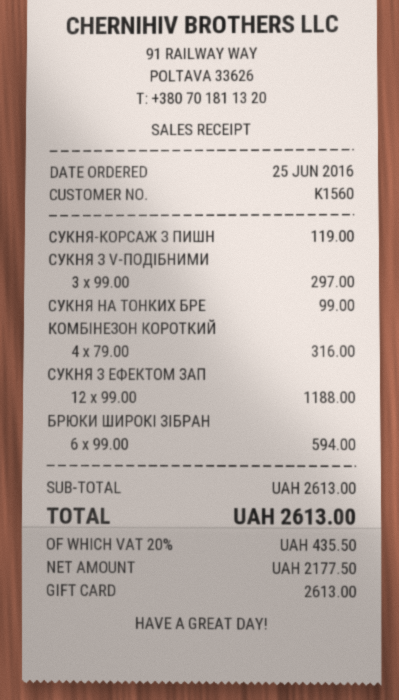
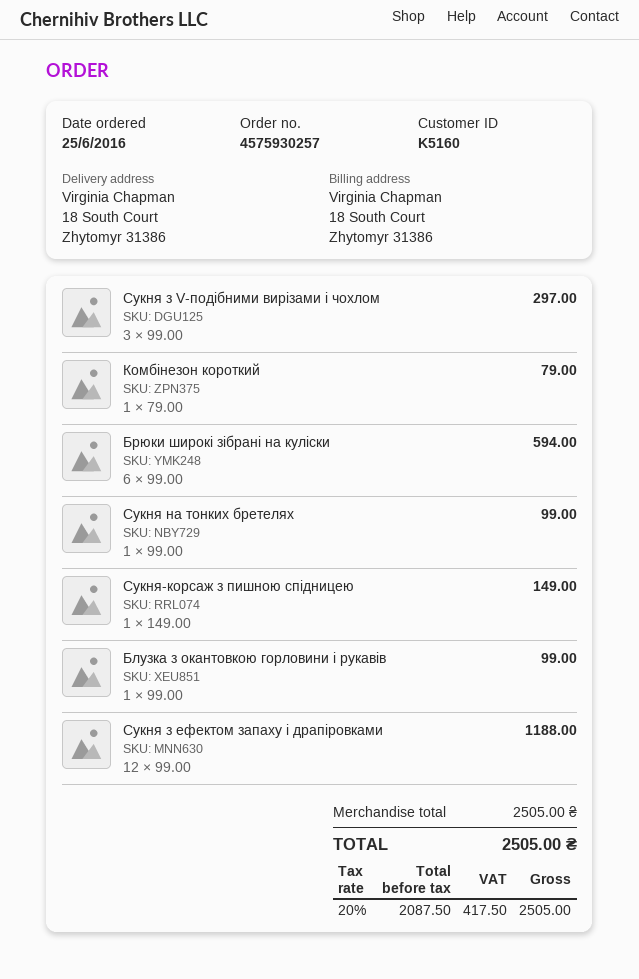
customer number: K1560 -> K5160
СУКНЯ-КОРСАЖ З ПИШН: 1 x 119.00 = 119.00 -> 1 x 149.00 = 149.00
КОМБІНЕЗОН КОРОТКИЙ: 4 x 79.00 = 316.00 -> 1 x 79.00 = 79.00
Блузка з окантовкою горловини і рукавів: none -> 1 x 99.00 = 99.00
subtotal: 2613.00 -> 2505.00
net: 2177.50 -> 2087.50
tax: 20% = 435.50 -> 20% = 417.50
total: 2613.00 -> 2505.00

